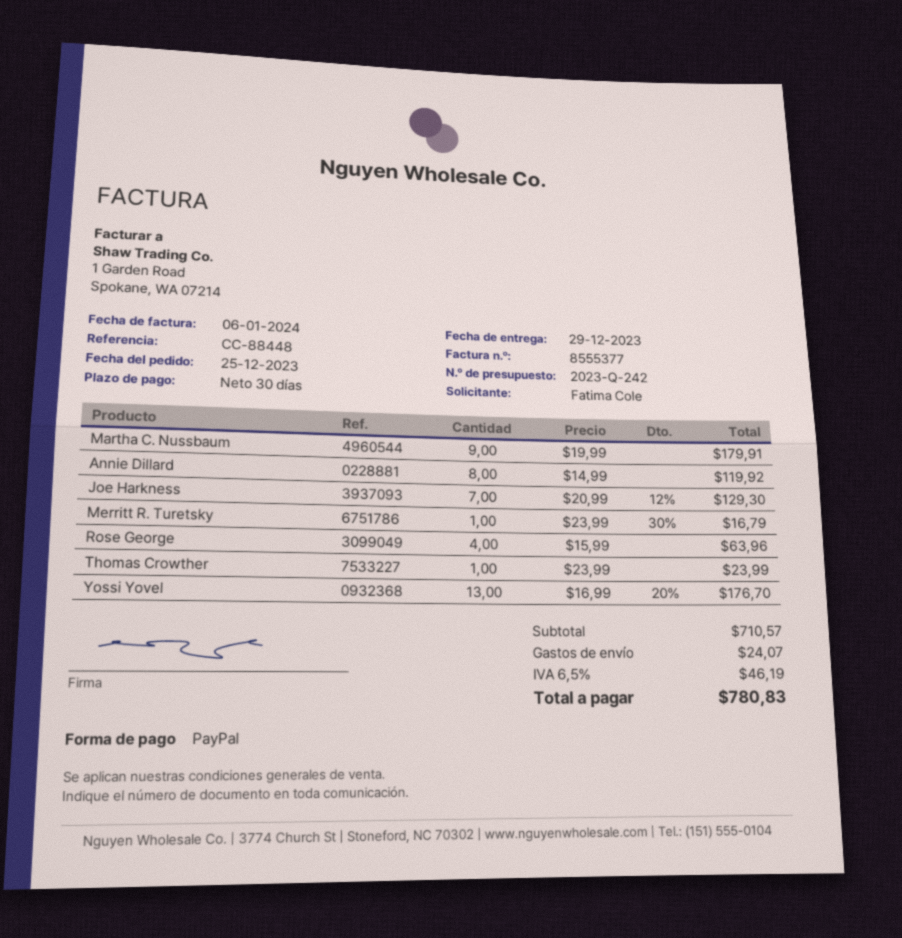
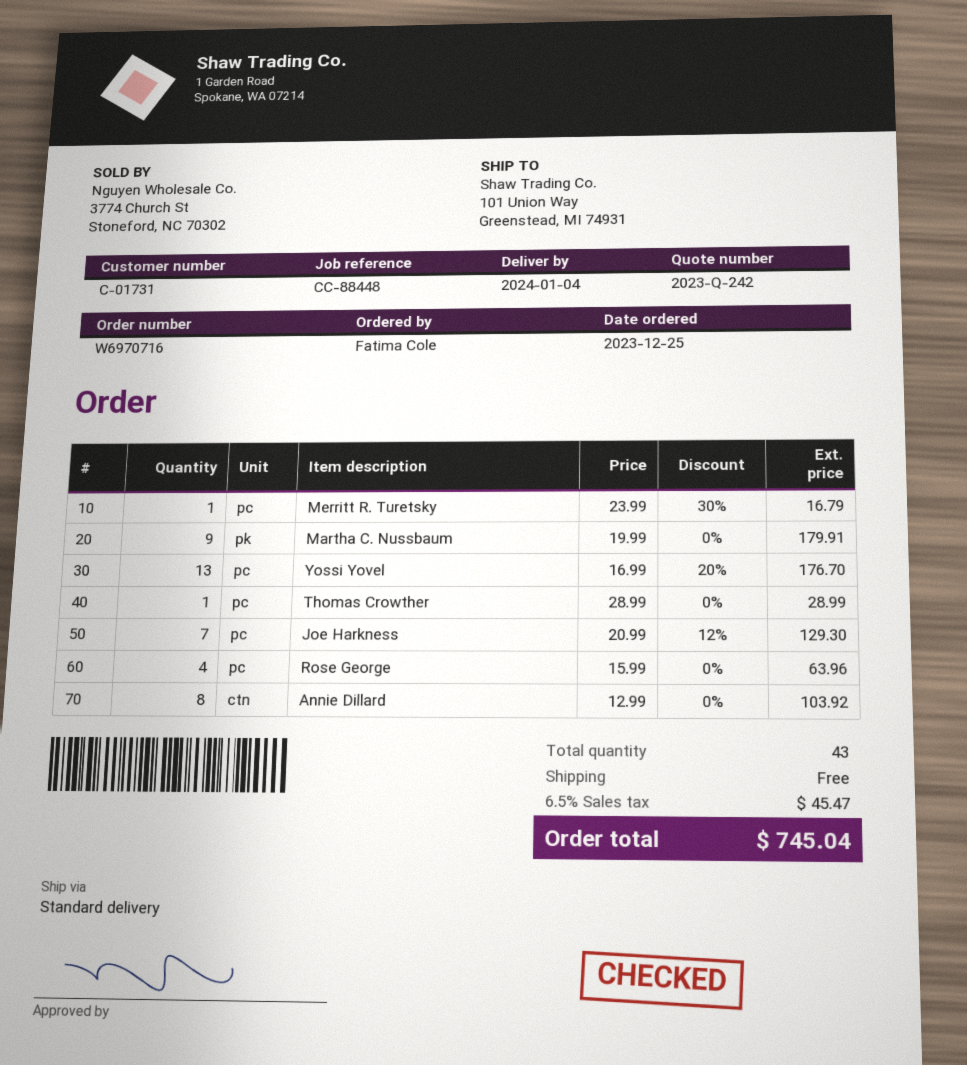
delivery date: 2023-12-29 -> 2024-01-04
Annie Dillard: 8 x 14.99 = 119.92 -> 8 x 12.99 = 103.92
Thomas Crowther: 1 x 23.99 = 23.99 -> 1 x 28.99 = 28.99
shipping: 24.07 -> 0.00
tax: 6.5% = 46.19 -> 6.5% = 45.47
total: 780.83 -> 745.04

